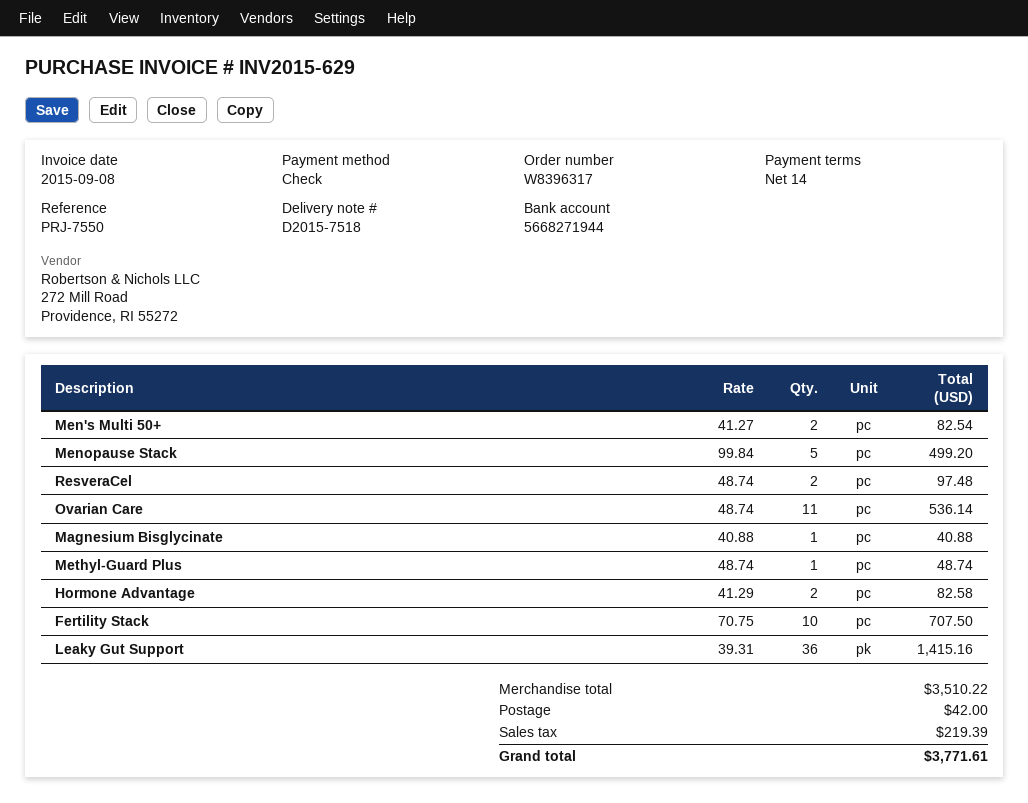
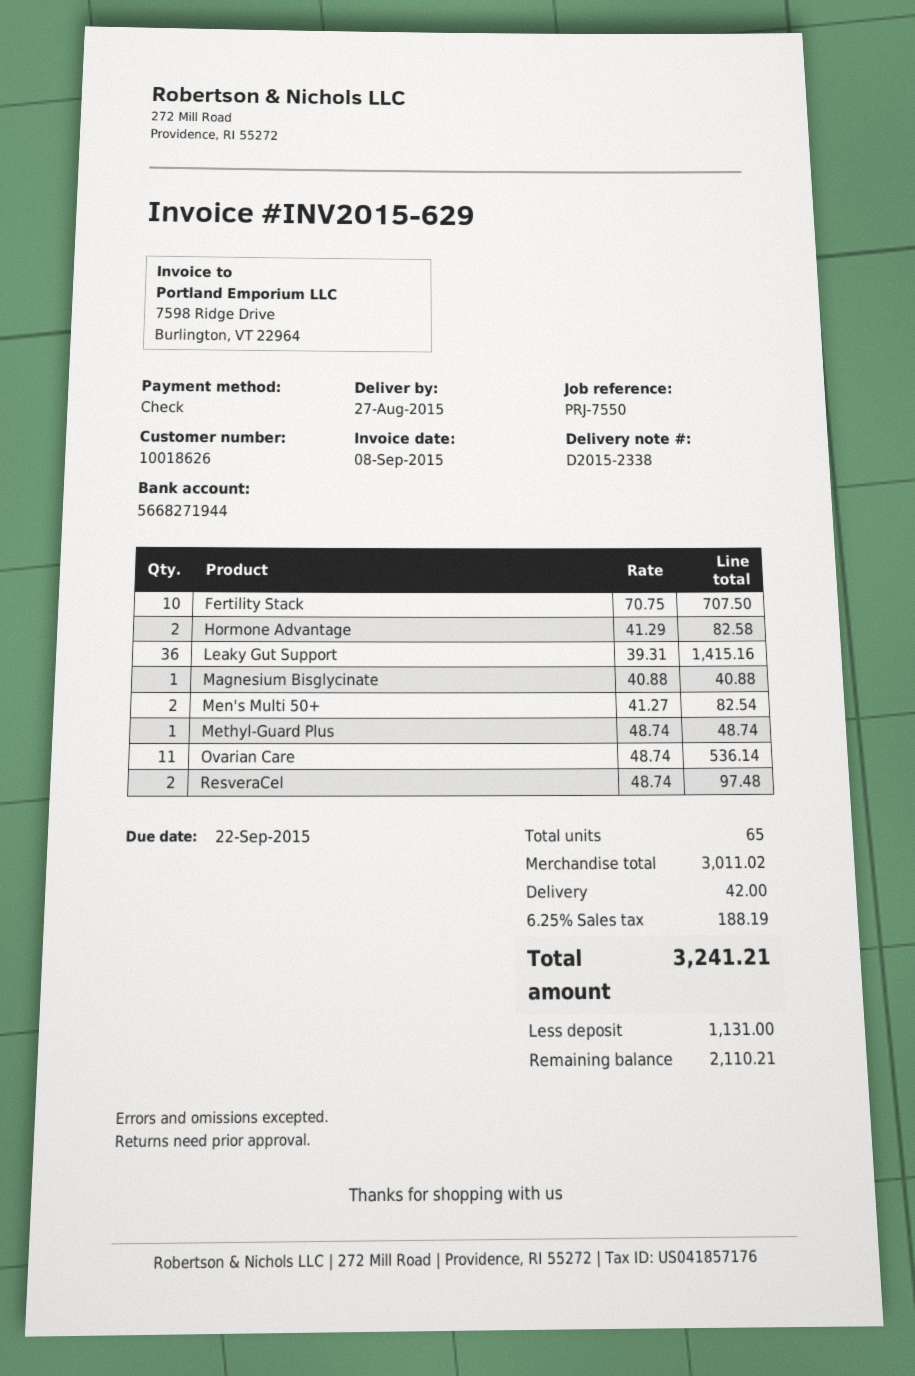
delivery note number: D2015-7518 -> D2015-2338
Menopause Stack: 5 x 99.84 = 499.20 -> none
subtotal: 3510.22 -> 3011.02
tax: 219.39 -> 188.19
total: 3771.61 -> 3241.21

